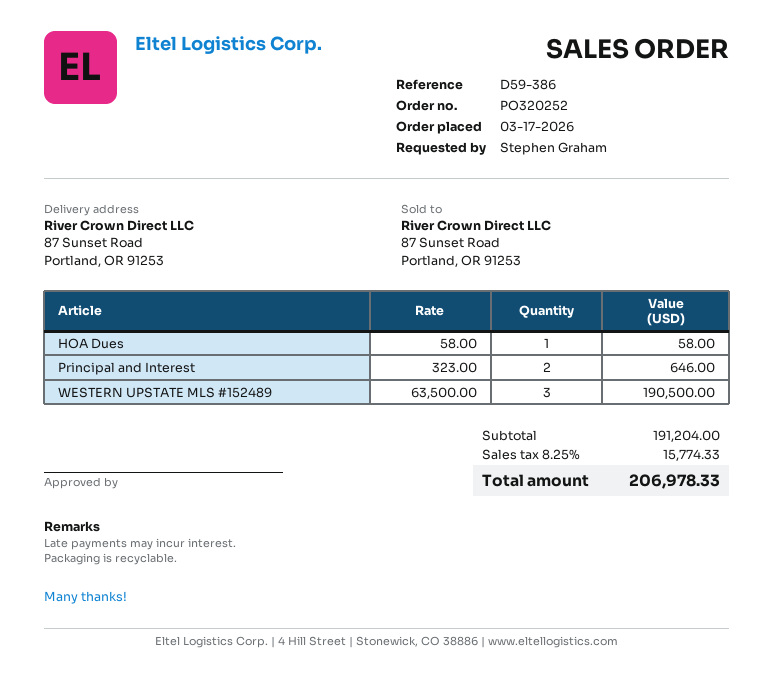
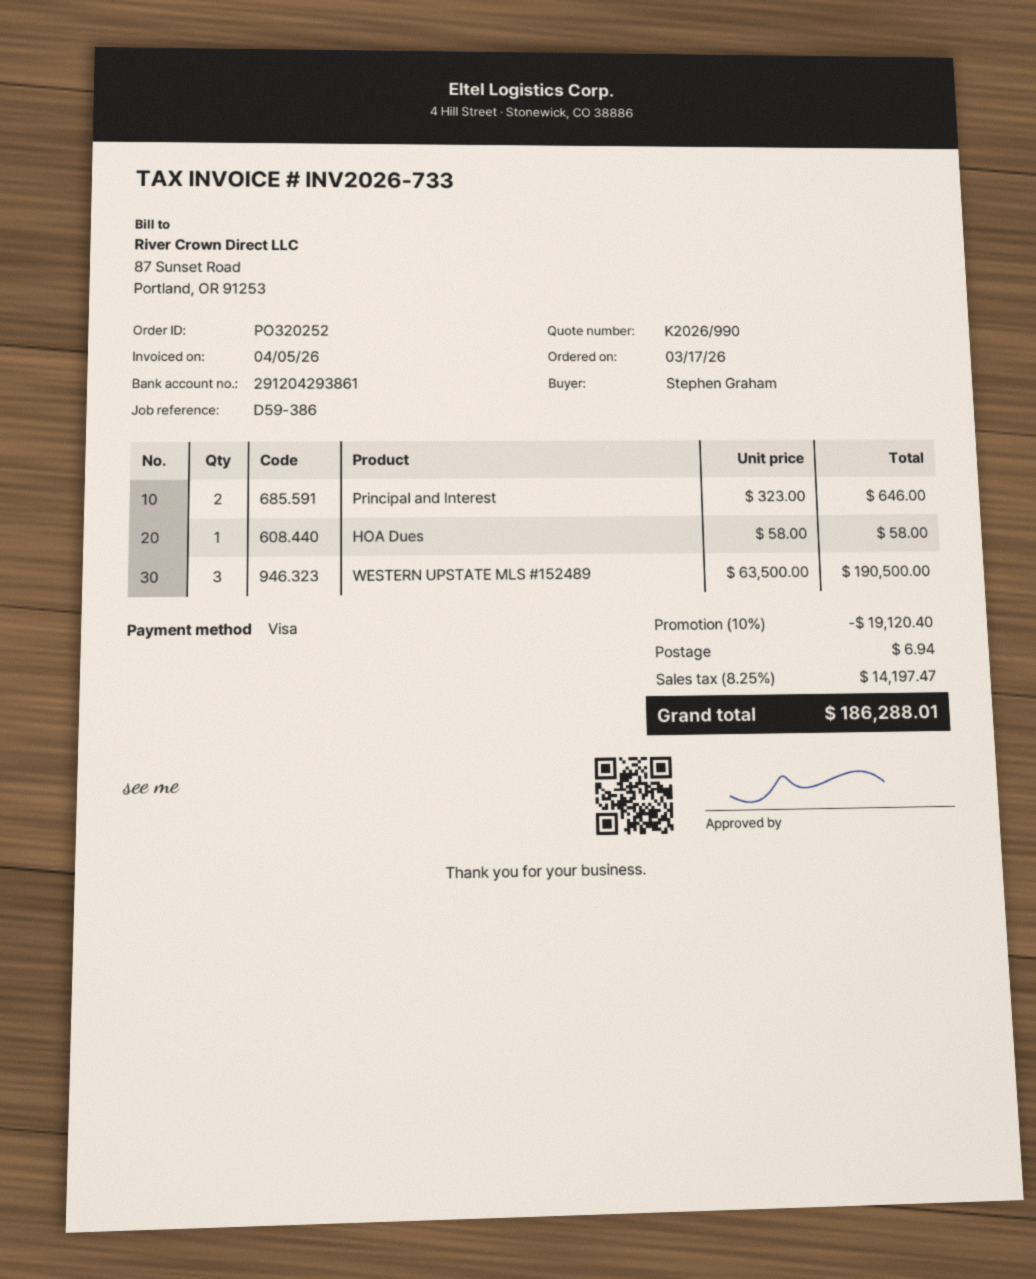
discount: none -> 10% = 19120.40
shipping: none -> 6.94
tax: 8.25% = 15774.33 -> 8.25% = 14197.47
total: 206978.33 -> 186288.01

